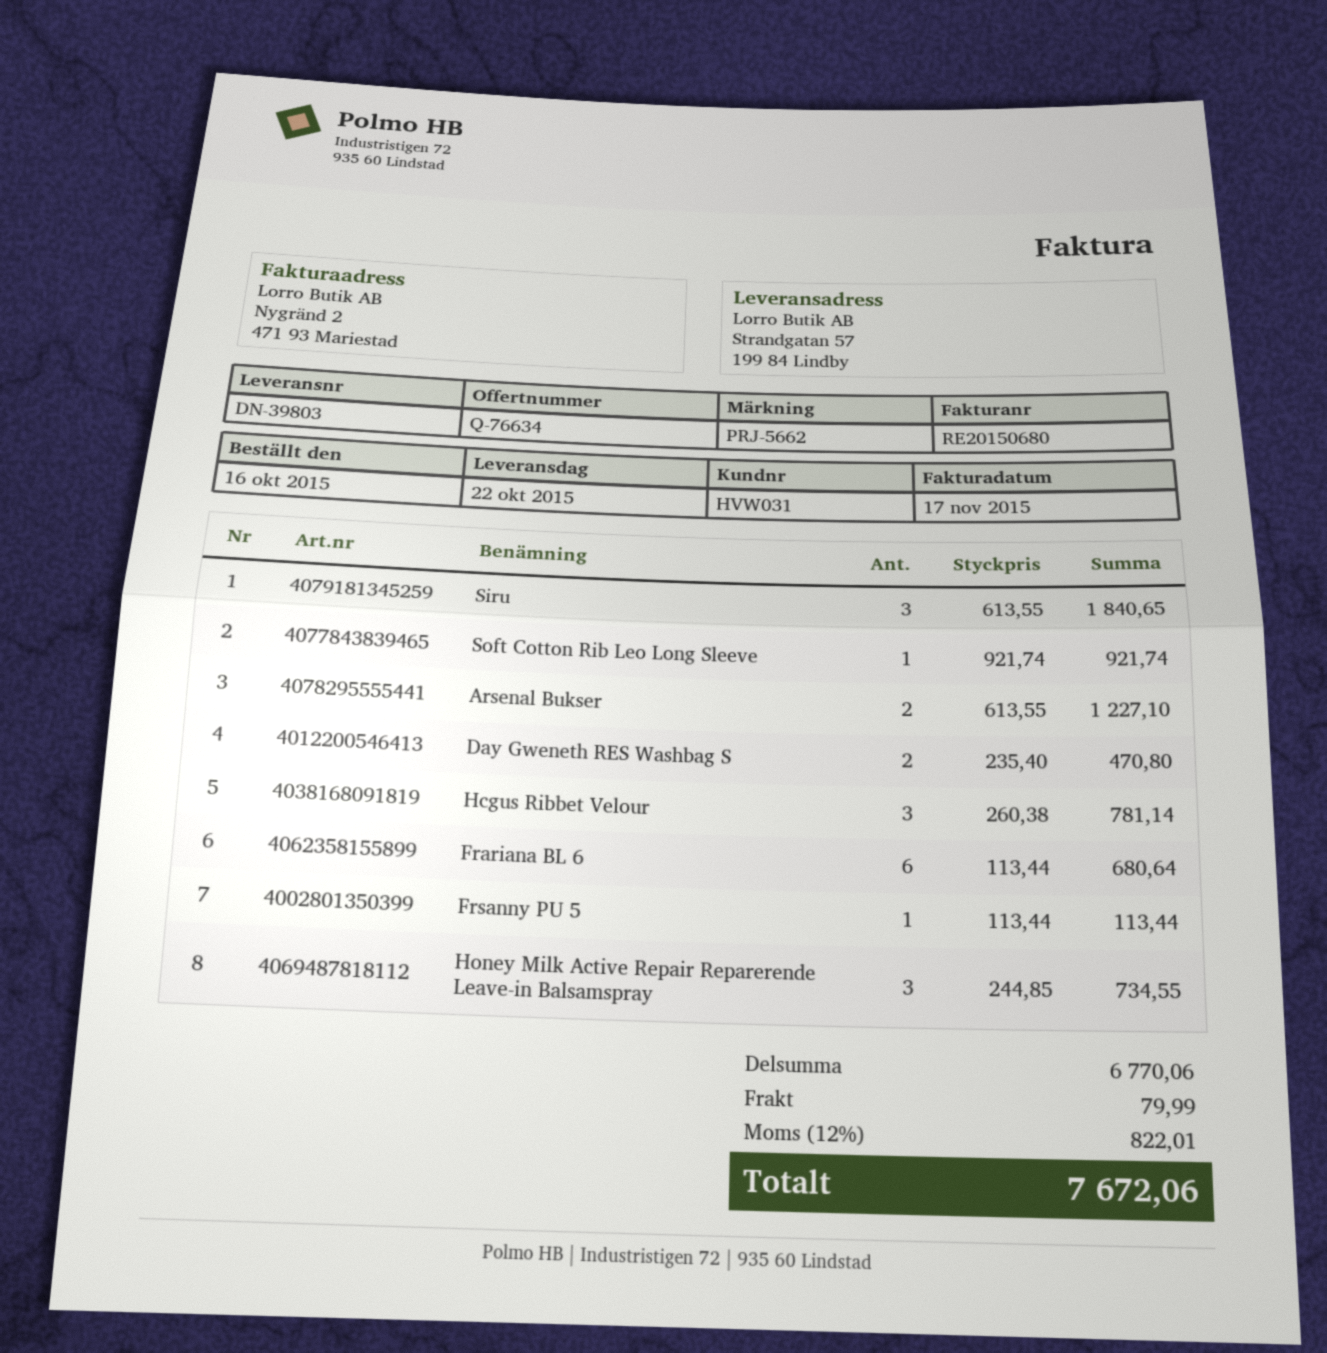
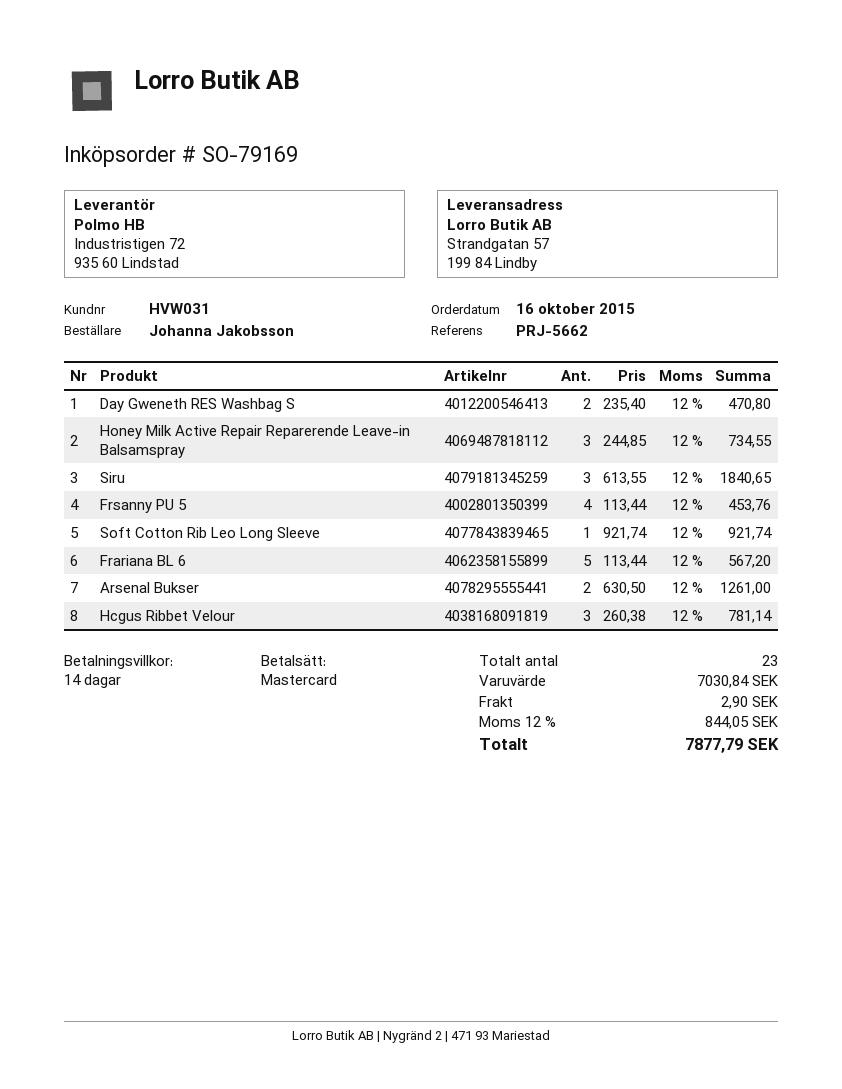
Arsenal Bukser: 2 x 613.55 = 1227.10 -> 2 x 630.50 = 1261.00
Frariana BL 6: 6 x 113.44 = 680.64 -> 5 x 113.44 = 567.20
Frsanny PU 5: 1 x 113.44 = 113.44 -> 4 x 113.44 = 453.76
subtotal: 6770.06 -> 7030.84
shipping: 79.99 -> 2.90
tax: 12% = 822.01 -> 12% = 844.05
total: 7672.06 -> 7877.79

